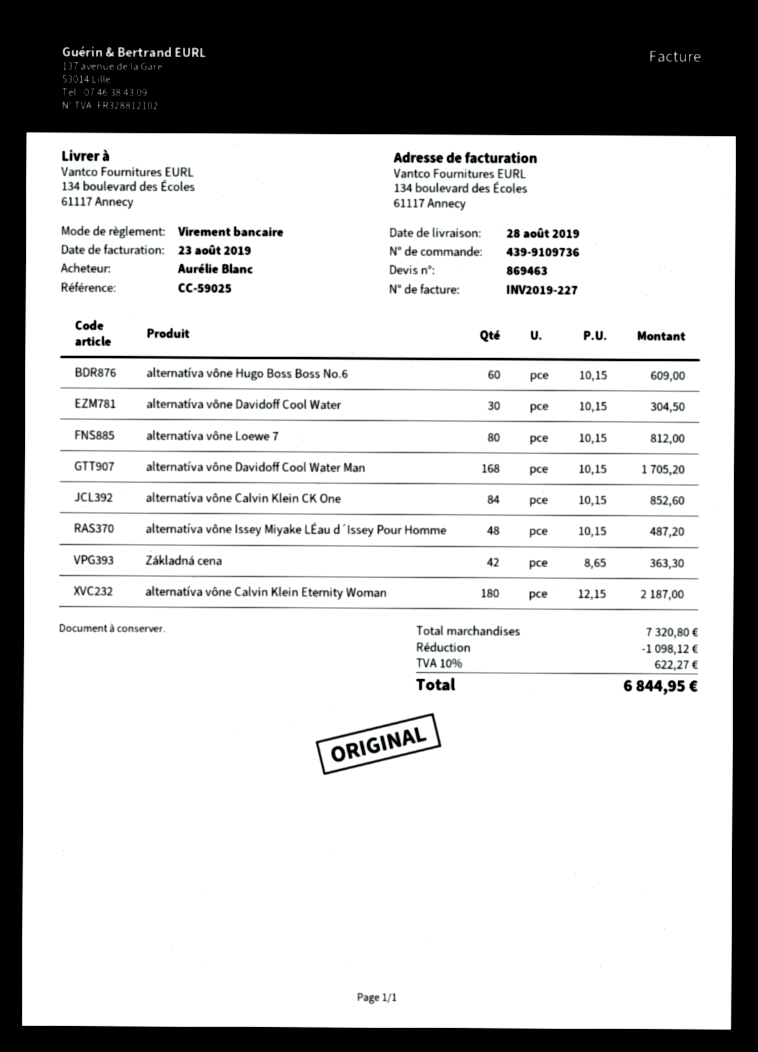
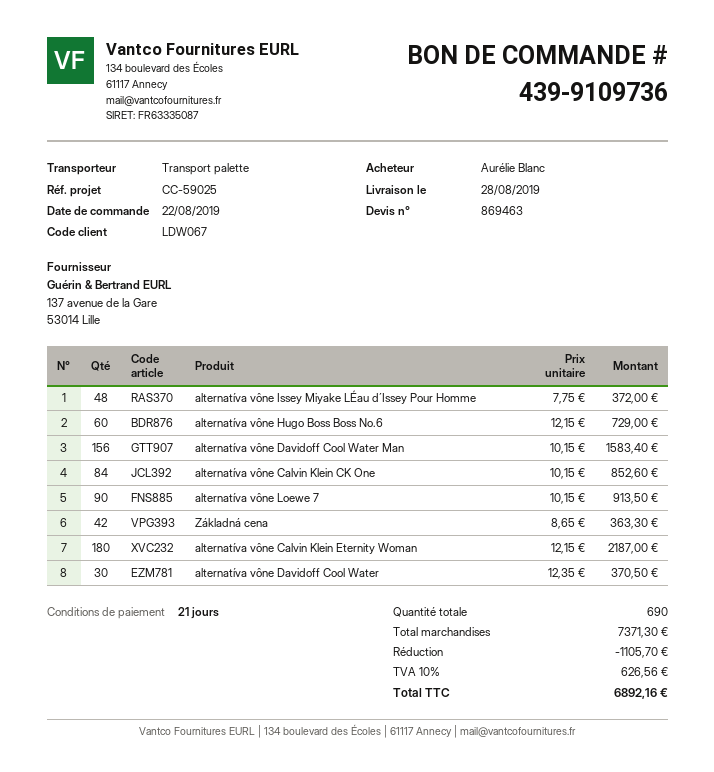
alternatíva vône Hugo Boss Boss No.6: 60 x 10.15 = 609.00 -> 60 x 12.15 = 729.00
alternatíva vône Davidoff Cool Water: 30 x 10.15 = 304.50 -> 30 x 12.35 = 370.50
alternatíva vône Loewe 7: 80 x 10.15 = 812.00 -> 90 x 10.15 = 913.50
alternatíva vône Davidoff Cool Water Man: 168 x 10.15 = 1705.20 -> 156 x 10.15 = 1583.40
alternatíva vône Issey Miyake LÉau d´Issey Pour Homme: 48 x 10.15 = 487.20 -> 48 x 7.75 = 372.00
subtotal: 7320.80 -> 7371.30
discount: 1098.12 -> 1105.70
tax: 10% = 622.27 -> 10% = 626.56
total: 6844.95 -> 6892.16

